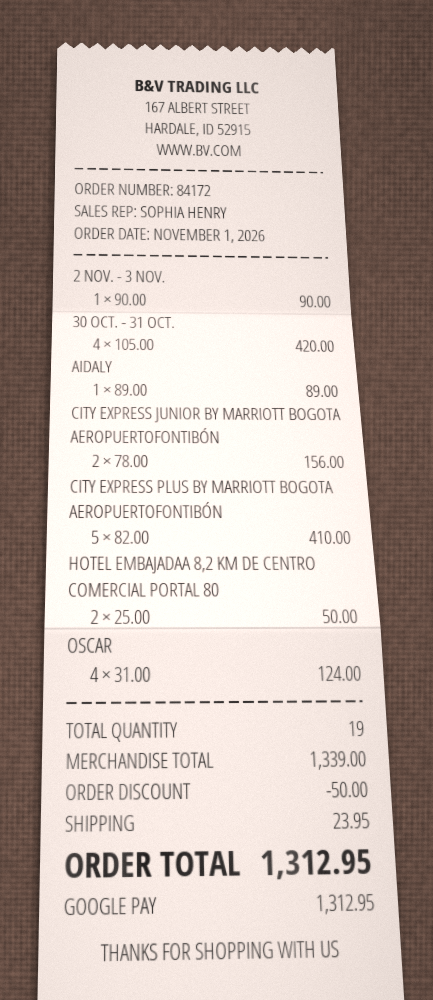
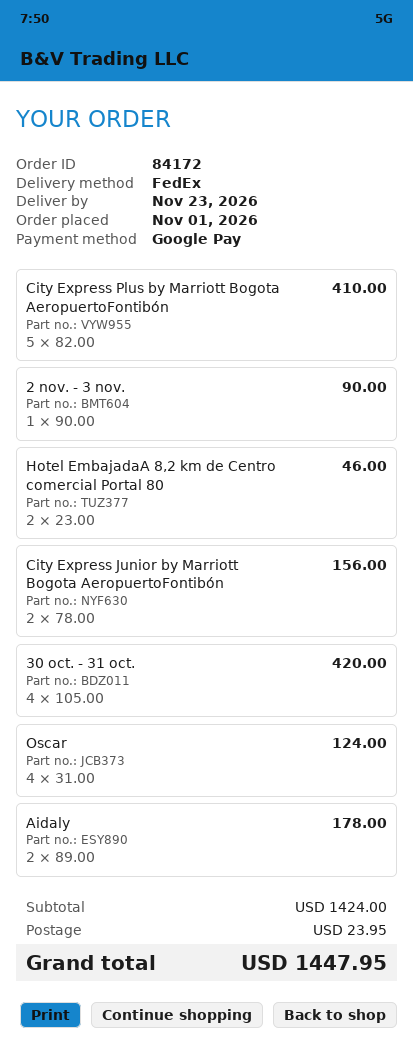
AIDALY: 1 x 89.00 = 89.00 -> 2 x 89.00 = 178.00
HOTEL EMBAJADAA 8,2 KM DE CENTRO COMERCIAL PORTAL 80: 2 x 25.00 = 50.00 -> 2 x 23.00 = 46.00
subtotal: 1339.00 -> 1424.00
discount: 50.00 -> none
total: 1312.95 -> 1447.95

